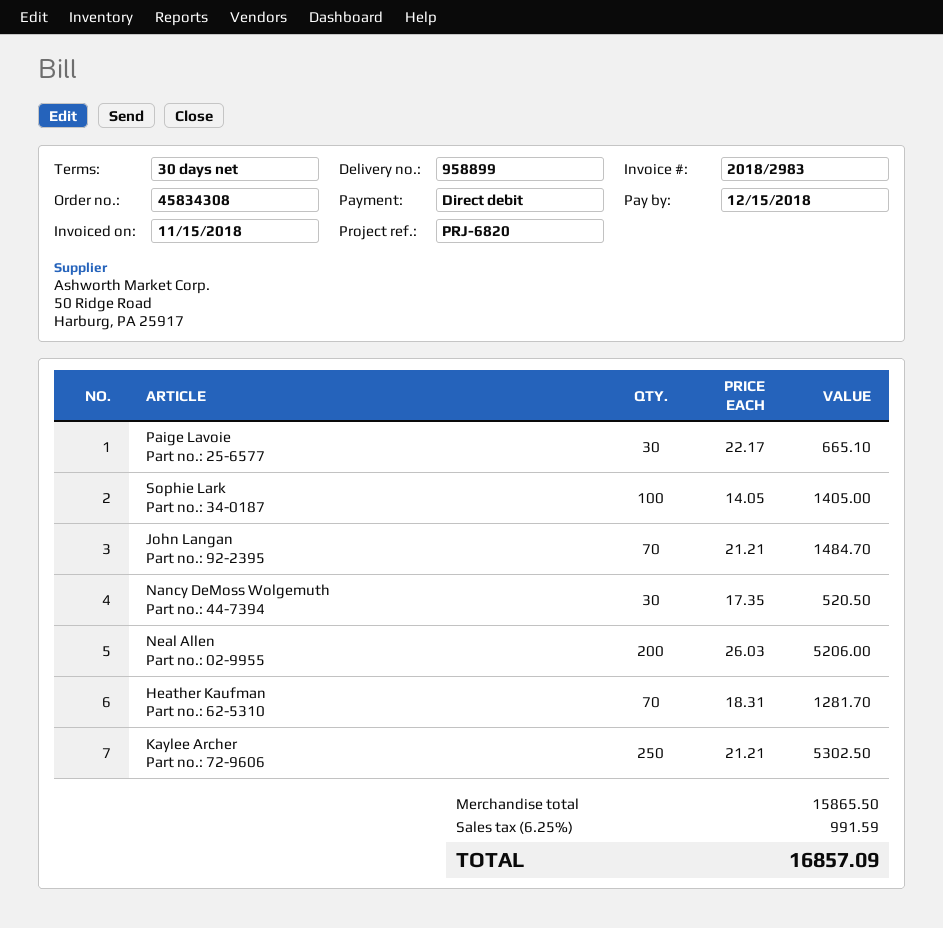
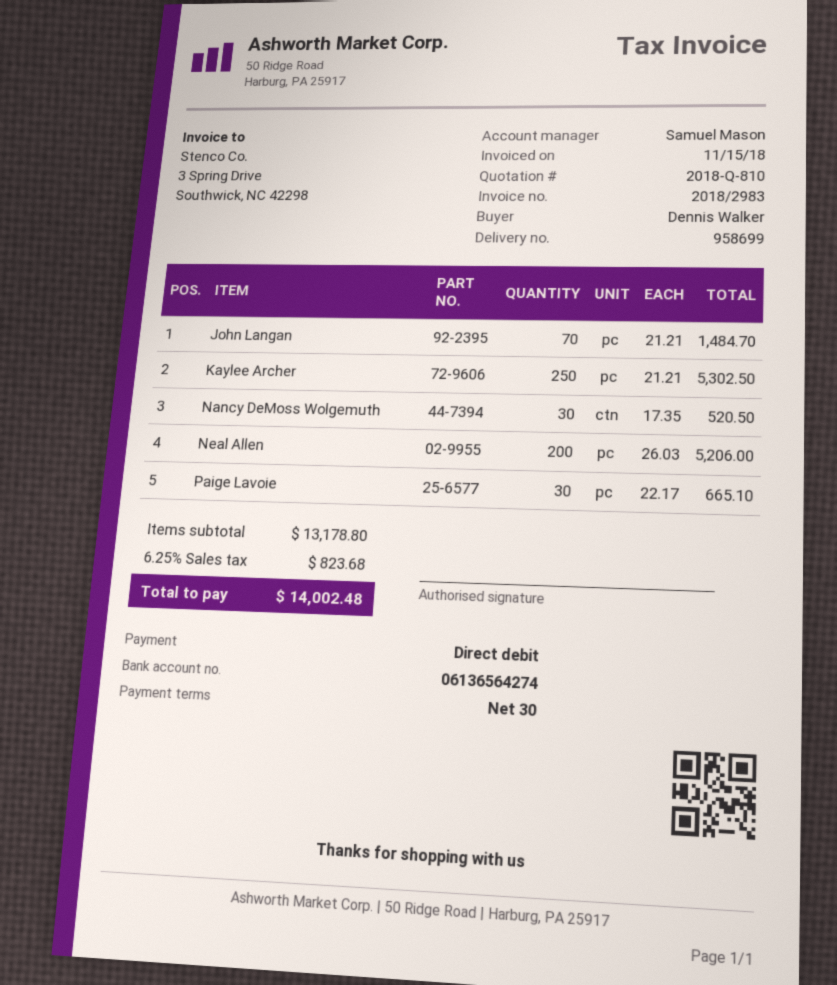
delivery note number: 958899 -> 958699
Sophie Lark: 100 x 14.05 = 1405.00 -> none
Heather Kaufman: 70 x 18.31 = 1281.70 -> none
subtotal: 15865.50 -> 13178.80
tax: 6.25% = 991.59 -> 6.25% = 823.68
total: 16857.09 -> 14002.48

